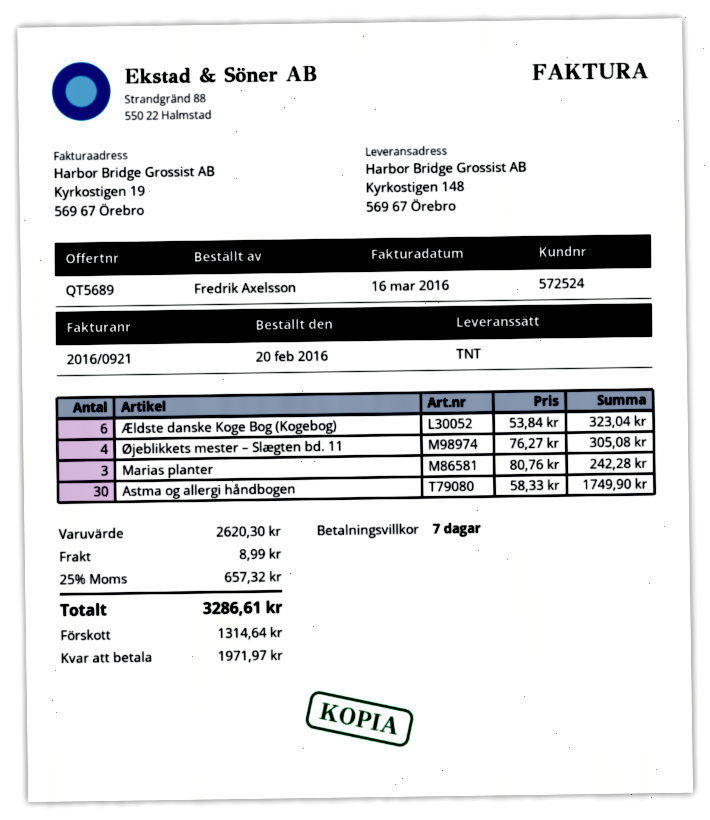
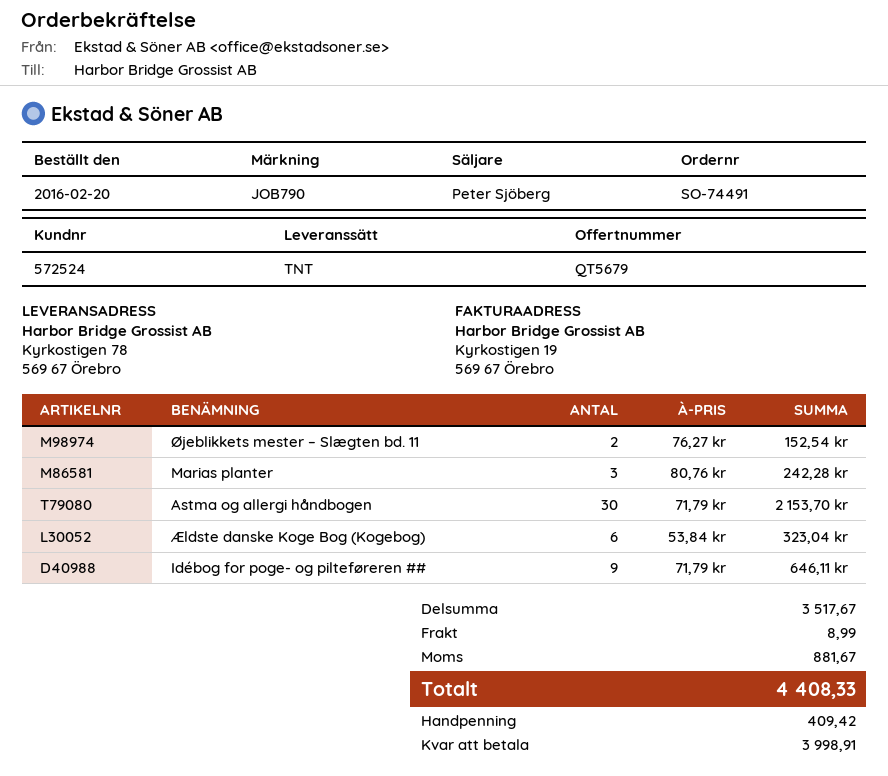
quote number: QT5689 -> QT5679
ship to: Kyrkostigen 148, 569 67 Örebro -> Kyrkostigen 78, 569 67 Örebro
Øjeblikkets mester – Slægten bd. 11: 4 x 76.27 = 305.08 -> 2 x 76.27 = 152.54
Astma og allergi håndbogen: 30 x 58.33 = 1749.90 -> 30 x 71.79 = 2153.70
Idébog for poge- og pilteføreren ##: none -> 9 x 71.79 = 646.11
subtotal: 2620.30 -> 3517.67
tax: 657.32 -> 881.67
total: 3286.61 -> 4408.33
deposit: 1314.64 -> 409.42
balance: 1971.97 -> 3998.91

